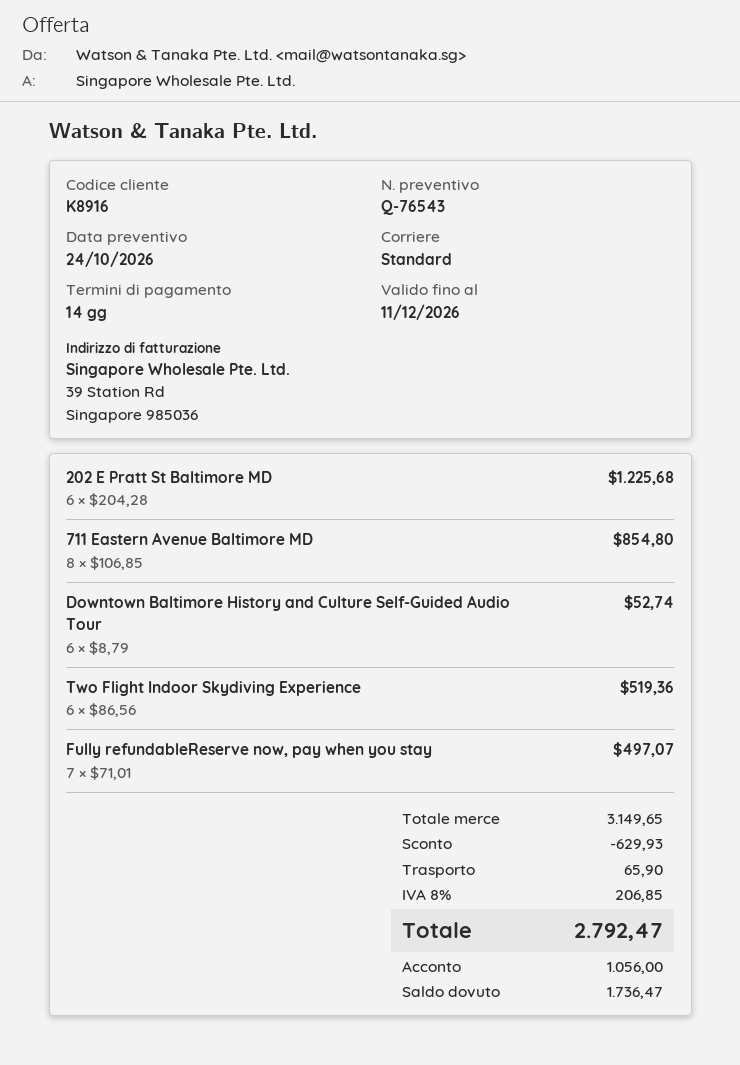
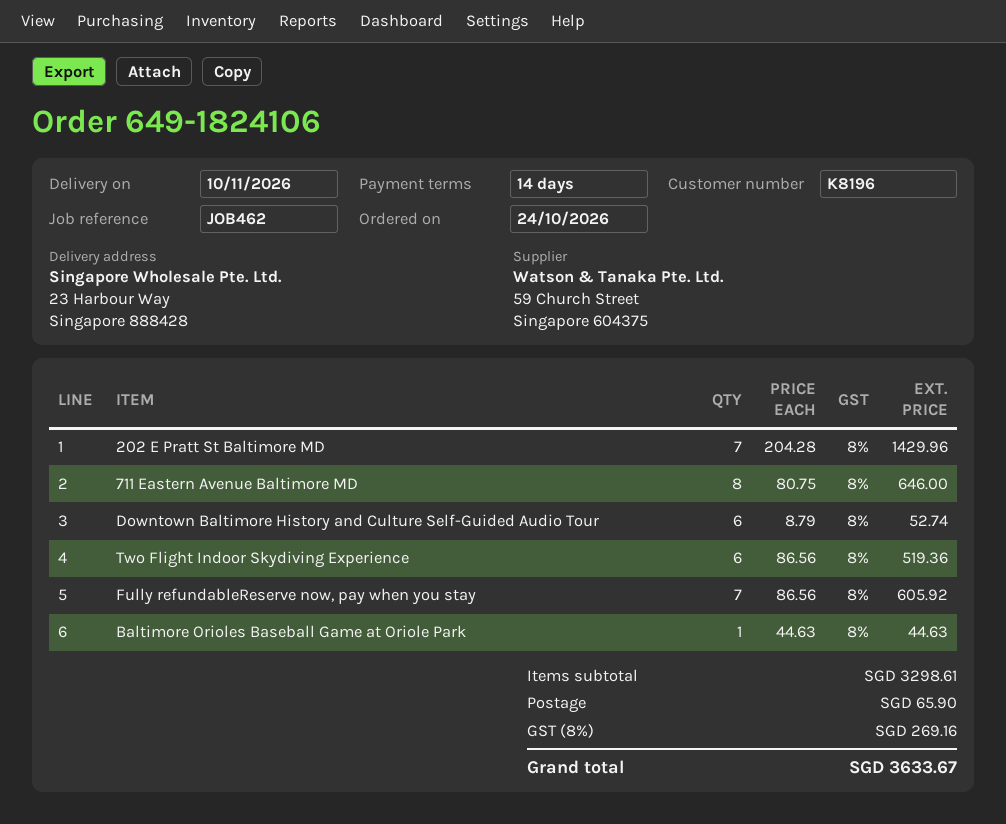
customer number: K8916 -> K8196
202 E Pratt St Baltimore MD: 6 x 204.28 = 1225.68 -> 7 x 204.28 = 1429.96
711 Eastern Avenue Baltimore MD: 8 x 106.85 = 854.80 -> 8 x 80.75 = 646.00
Fully refundableReserve now, pay when you stay: 7 x 71.01 = 497.07 -> 7 x 86.56 = 605.92
Baltimore Orioles Baseball Game at Oriole Park: none -> 1 x 44.63 = 44.63
subtotal: 3149.65 -> 3298.61
discount: 629.93 -> none
tax: 8% = 206.85 -> 8% = 269.16
total: 2792.47 -> 3633.67

